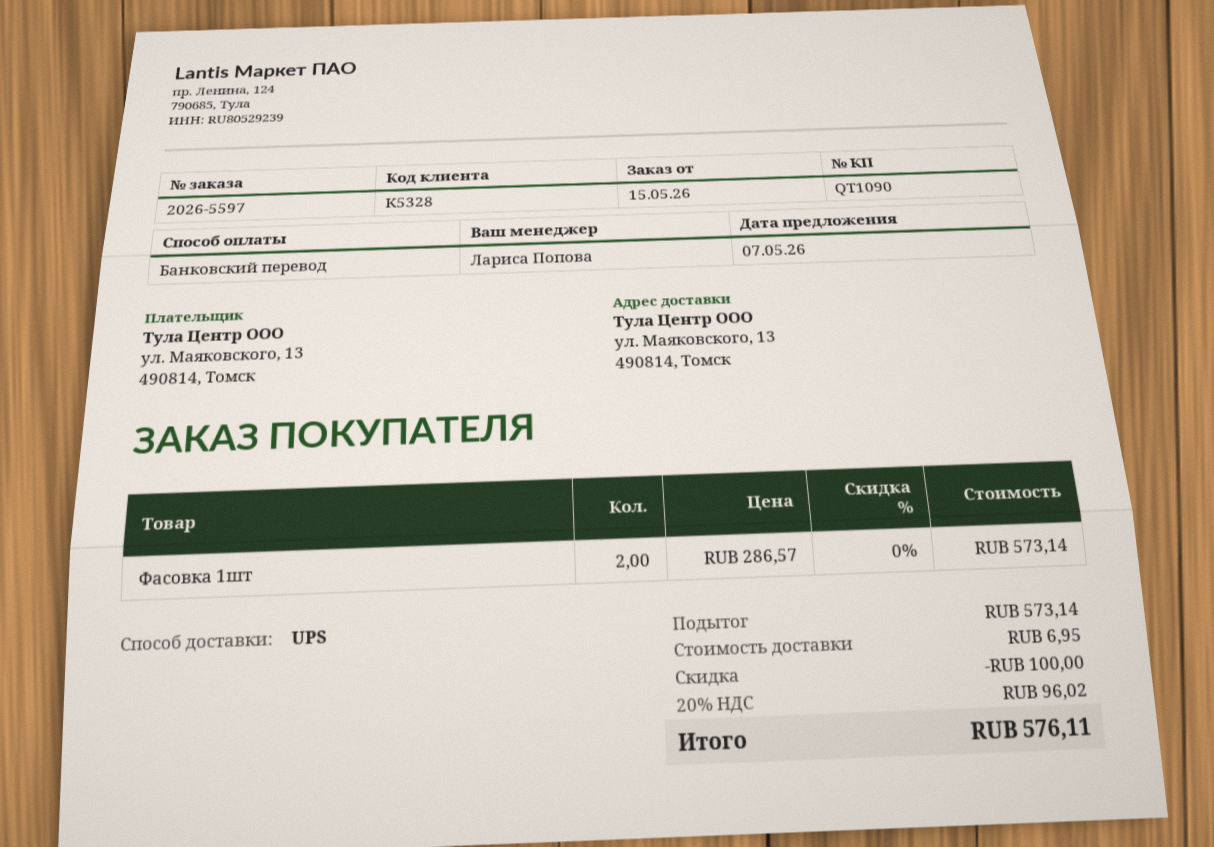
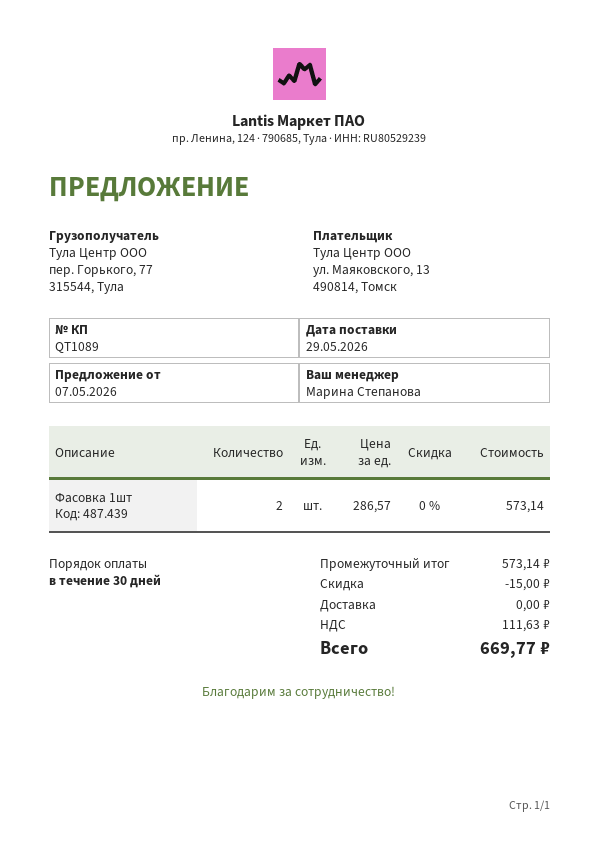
quote number: QT1090 -> QT1089
sales rep: Лариса Попова -> Марина Степанова
ship to: ул. Маяковского, 13, 490814, Томск -> пер. Горького, 77, 315544, Тула
discount: 100.00 -> 15.00
shipping: 6.95 -> 0.00
tax: 96.02 -> 111.63
total: 576.11 -> 669.77

